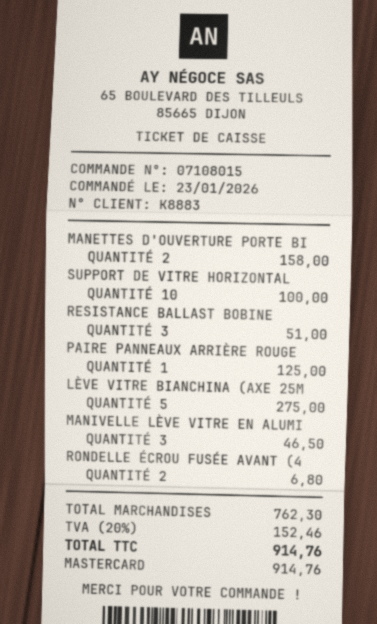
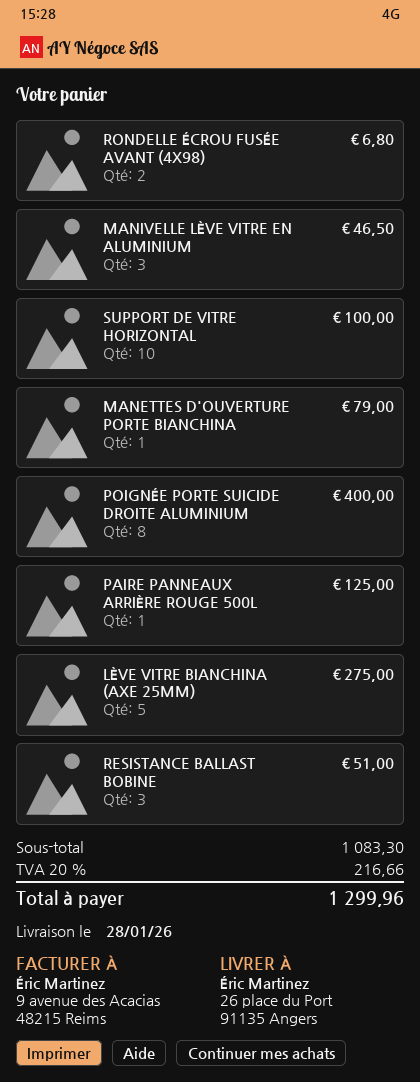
MANETTES D'OUVERTURE PORTE BI: 2 for 158.00 -> 1 for 79.00
POIGNÉE PORTE SUICIDE DROITE ALUMINIUM: none -> 8 for 400.00
subtotal: 762.30 -> 1083.30
tax: 20% = 152.46 -> 20% = 216.66
total: 914.76 -> 1299.96

